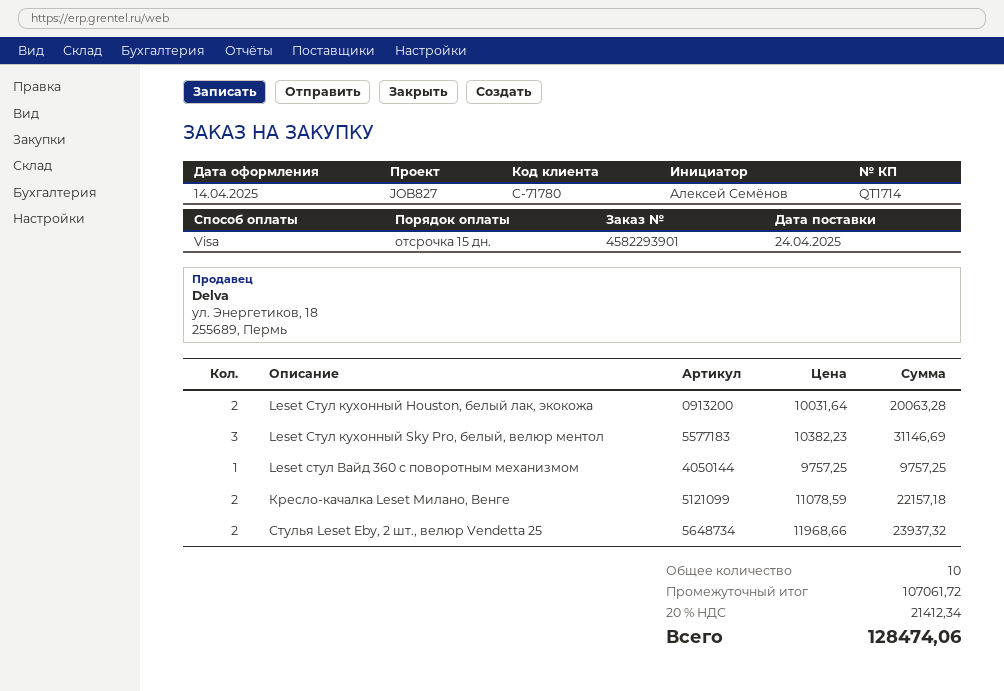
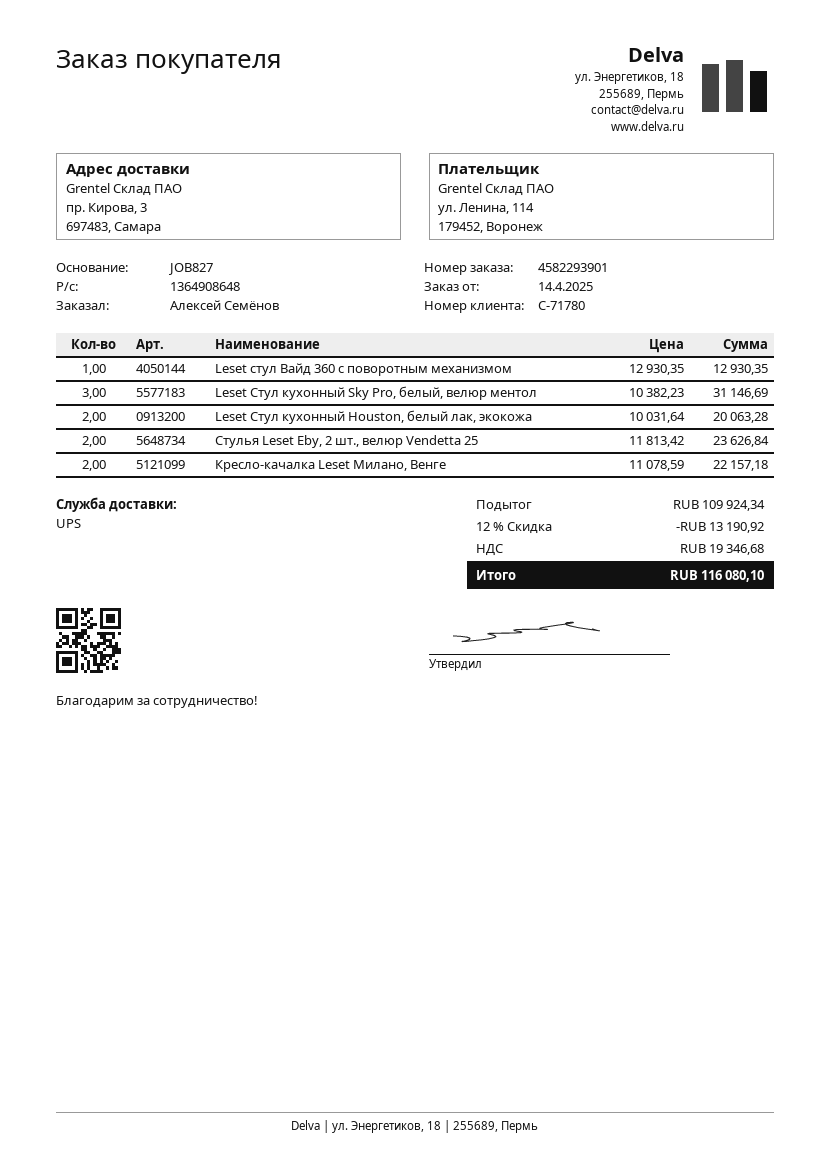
Leset стул Вайд 360 с поворотным механизмом: 1 x 9757.25 = 9757.25 -> 1 x 12930.35 = 12930.35
Стулья Leset Eby, 2 шт., велюр Vendetta 25: 2 x 11968.66 = 23937.32 -> 2 x 11813.42 = 23626.84
subtotal: 107061.72 -> 109924.34
discount: none -> 12% = 13190.92
tax: 21412.34 -> 19346.68
total: 128474.06 -> 116080.10

